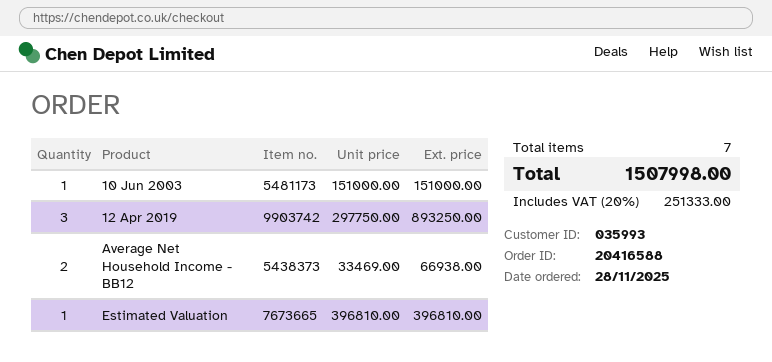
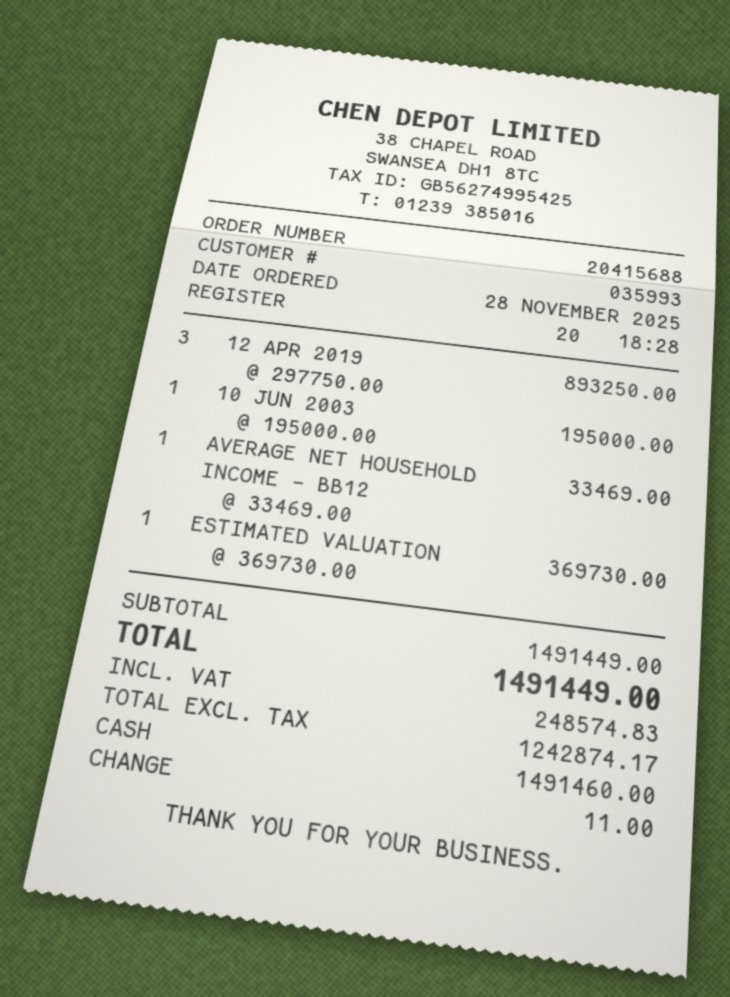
order number: 20416588 -> 20415688
10 Jun 2003: 1 x 151000.00 = 151000.00 -> 1 x 195000.00 = 195000.00
Average Net Household Income - BB12: 2 x 33469.00 = 66938.00 -> 1 x 33469.00 = 33469.00
Estimated Valuation: 1 x 396810.00 = 396810.00 -> 1 x 369730.00 = 369730.00
tax: 251333.00 -> 248574.83
total: 1507998.00 -> 1491449.00

